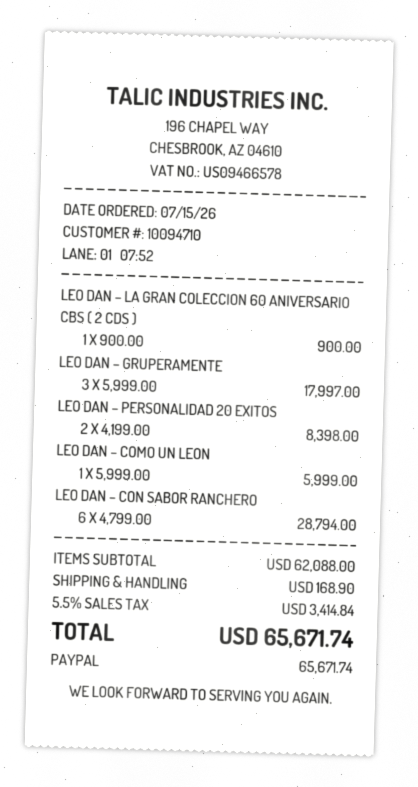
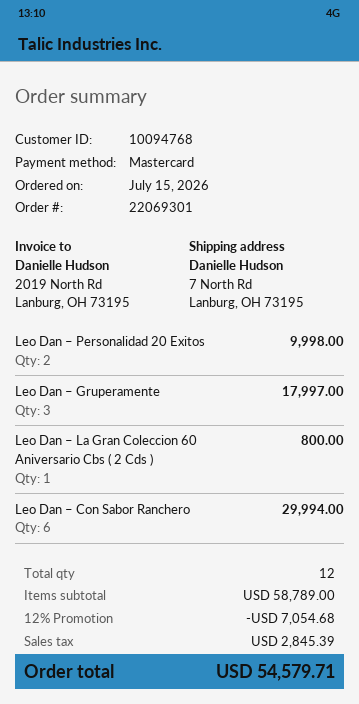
customer number: 10094710 -> 10094768
payment method: PayPal -> Mastercard
LEO DAN – LA GRAN COLECCION 60 ANIVERSARIO CBS ( 2 CDS ): 1 for 900.00 -> 1 for 800.00
LEO DAN – PERSONALIDAD 20 EXITOS: 2 for 8398.00 -> 2 for 9998.00
LEO DAN – COMO UN LEON: 1 for 5999.00 -> none
LEO DAN – CON SABOR RANCHERO: 6 for 28794.00 -> 6 for 29994.00
subtotal: 62088.00 -> 58789.00
discount: none -> 12% = 7054.68
shipping: 168.90 -> none
tax: 3414.84 -> 2845.39
total: 65671.74 -> 54579.71

